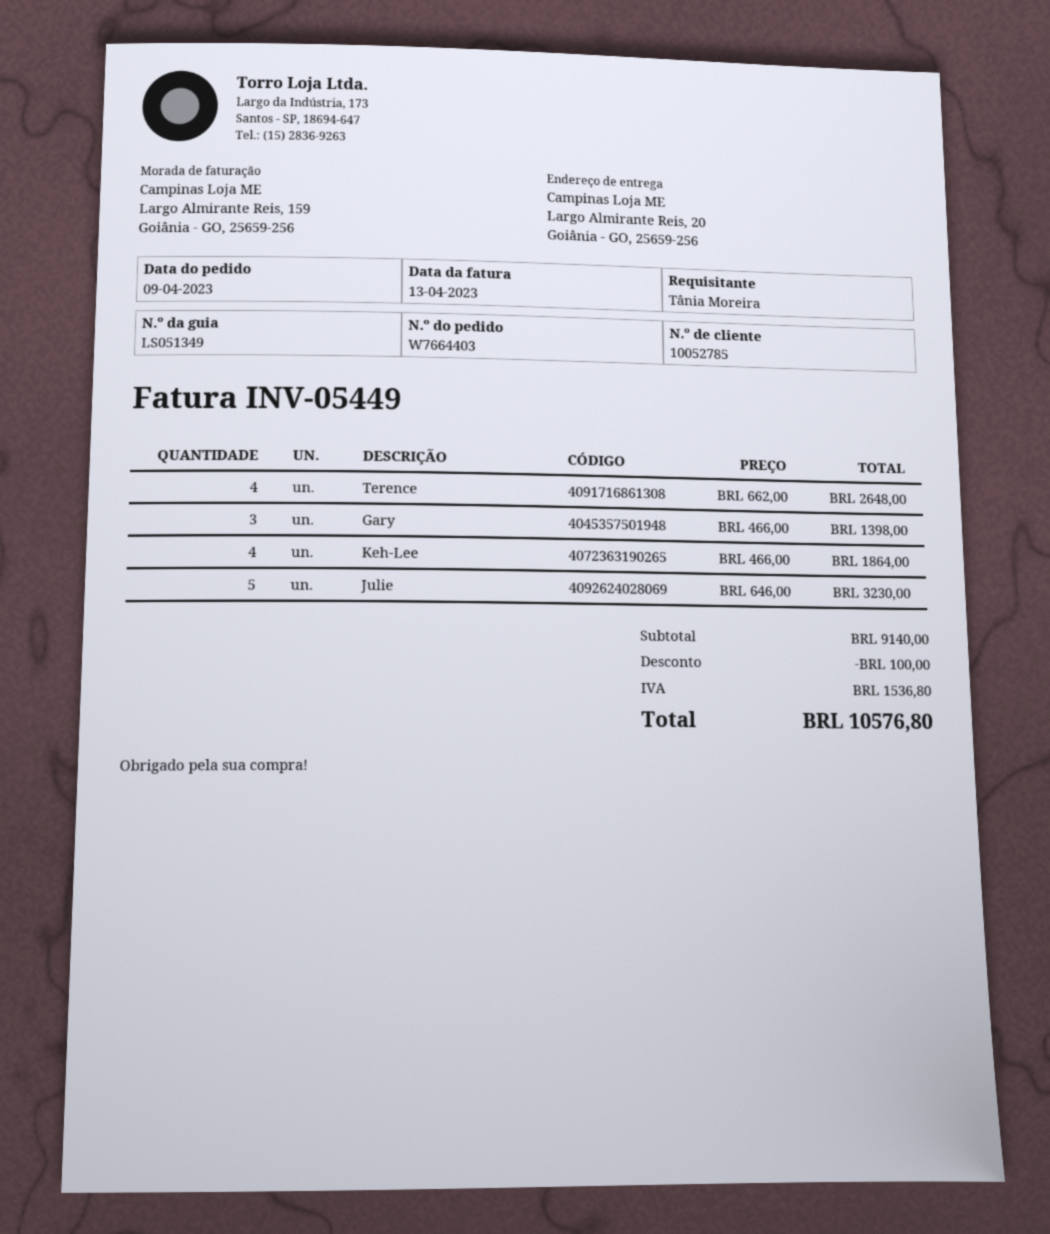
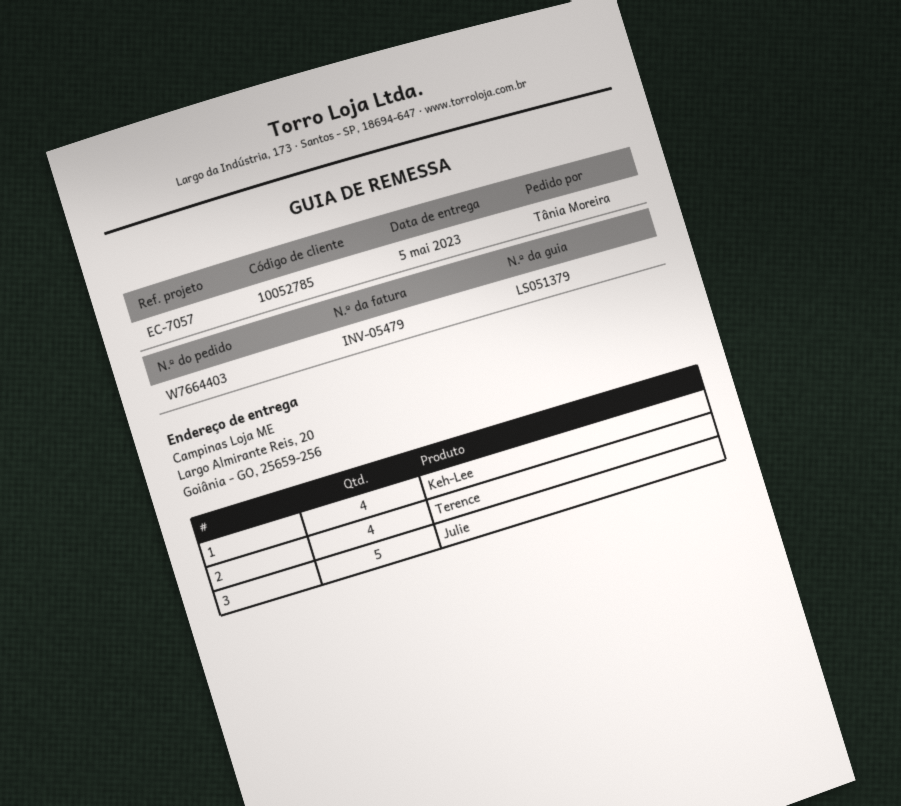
delivery note number: LS051349 -> LS051379
invoice number: INV-05449 -> INV-05479
Gary: 3 -> none

